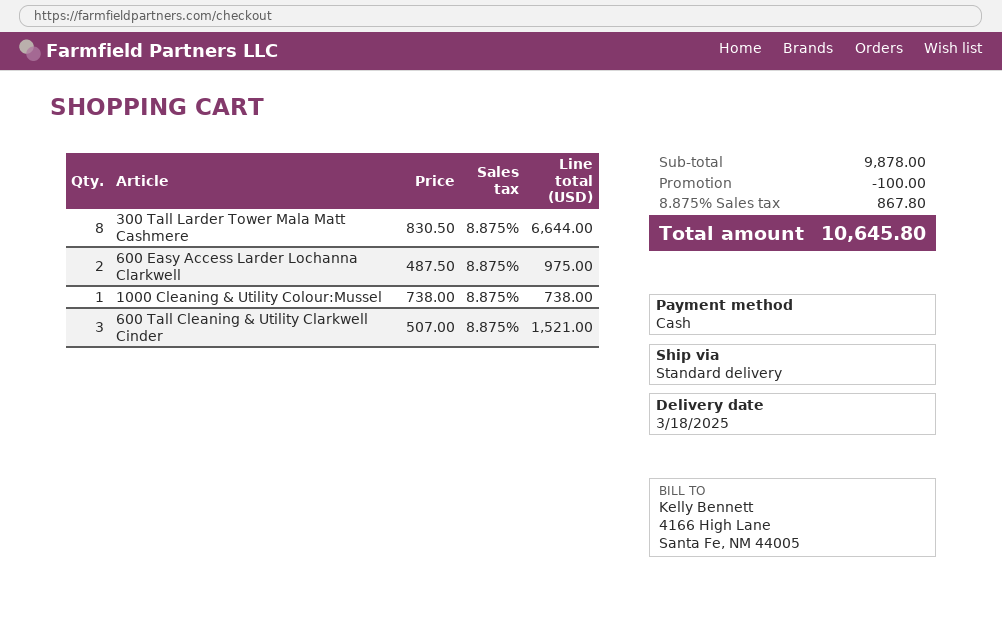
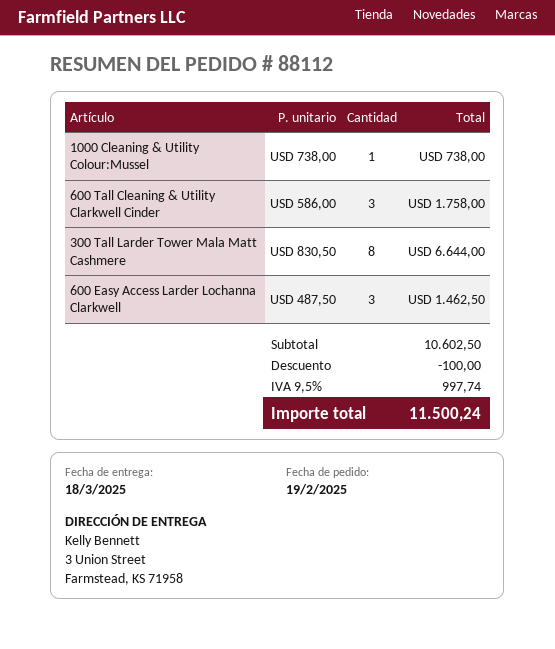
600 Easy Access Larder Lochanna Clarkwell: 2 x 487.50 = 975.00 -> 3 x 487.50 = 1462.50
600 Tall Cleaning & Utility Clarkwell Cinder: 3 x 507.00 = 1521.00 -> 3 x 586.00 = 1758.00
subtotal: 9878.00 -> 10602.50
tax: 8.875% = 867.80 -> 9.5% = 997.74
total: 10645.80 -> 11500.24

